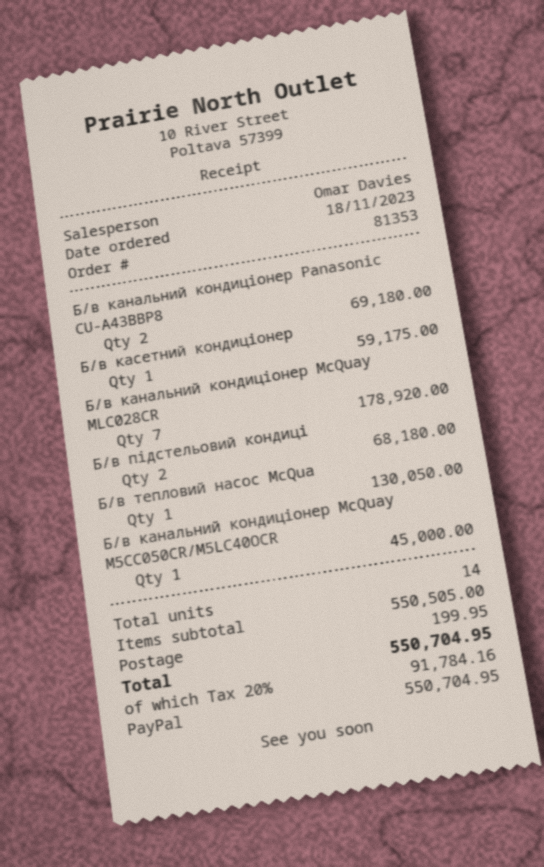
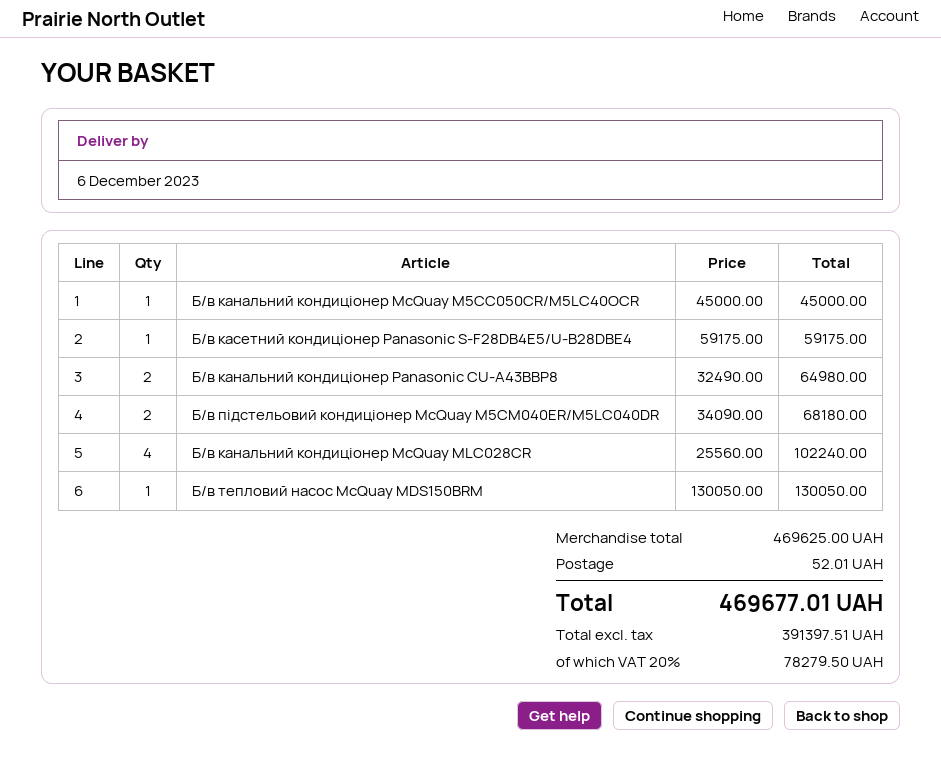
Б/в канальний кондиціонер Panasonic CU-A43BBP8: 2 for 69180.00 -> 2 for 64980.00
Б/в канальний кондиціонер McQuay MLC028CR: 7 for 178920.00 -> 4 for 102240.00
subtotal: 550505.00 -> 469625.00
shipping: 199.95 -> 52.01
tax: 20% = 91784.16 -> 20% = 78279.50
total: 550704.95 -> 469677.01

